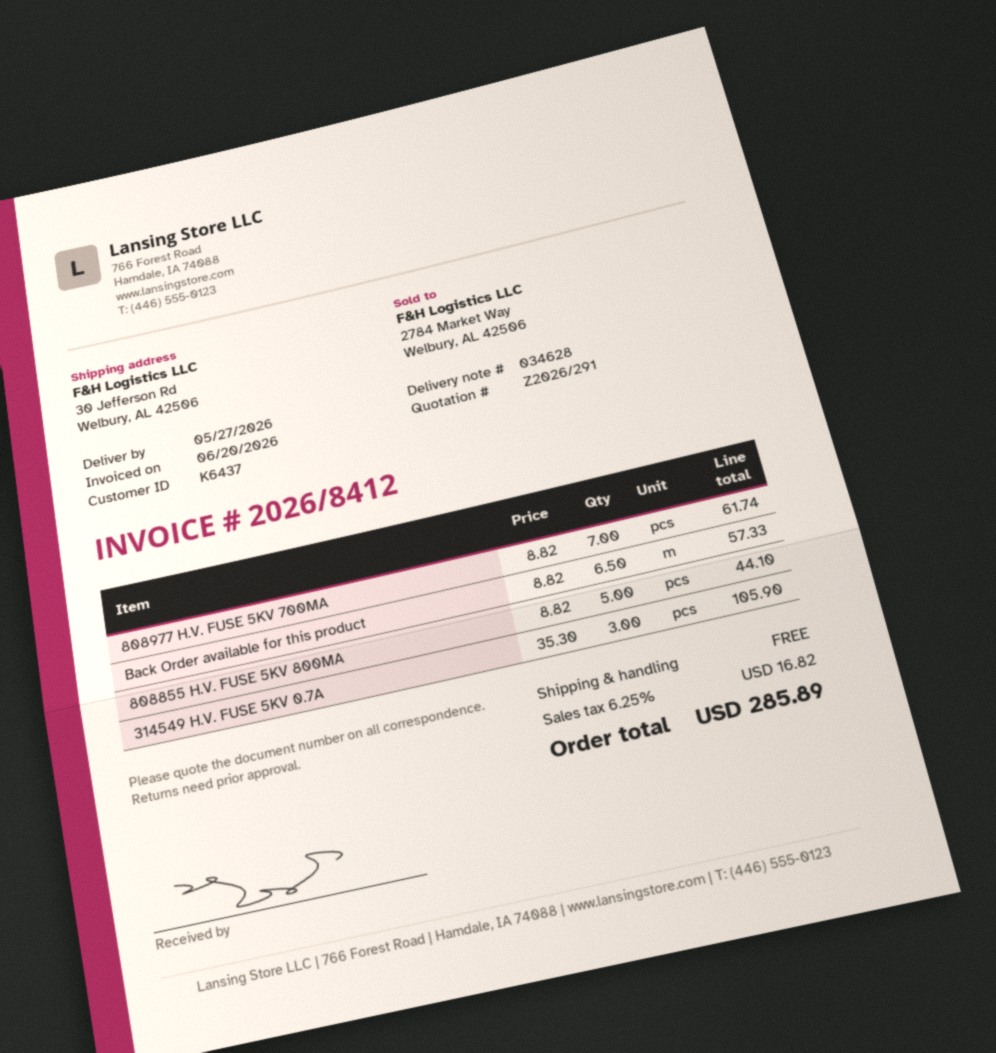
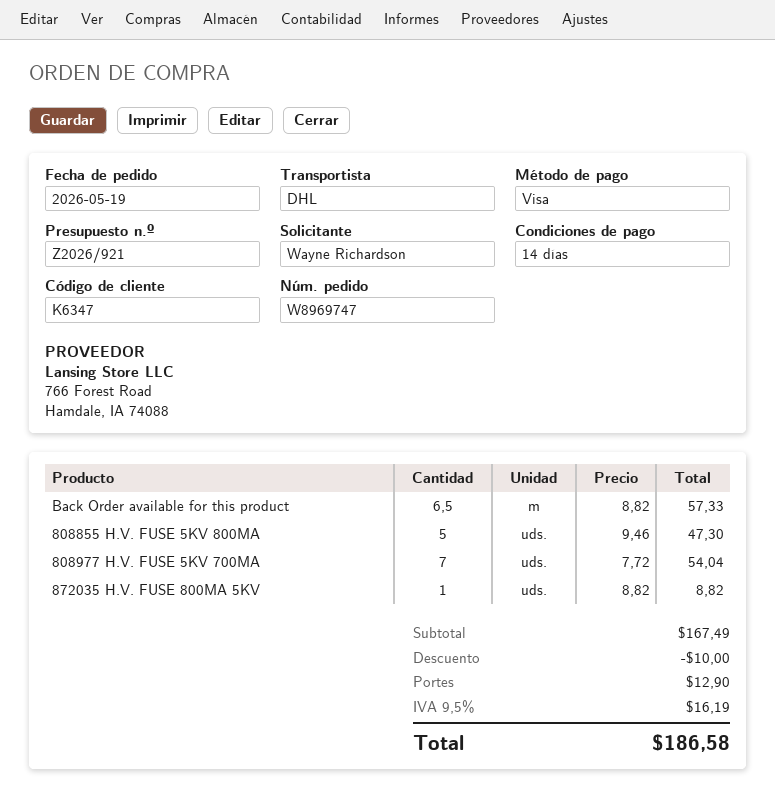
quote number: Z2026/291 -> Z2026/921
customer number: K6437 -> K6347
808977 H.V. FUSE 5KV 700MA: 7 x 8.82 = 61.74 -> 7 x 7.72 = 54.04
808855 H.V. FUSE 5KV 800MA: 5 x 8.82 = 44.10 -> 5 x 9.46 = 47.30
314549 H.V. FUSE 5KV 0.7A: 3 x 35.30 = 105.90 -> none
872035 H.V. FUSE 800MA 5KV: none -> 1 x 8.82 = 8.82
discount: none -> 10.00
shipping: 0.00 -> 12.90
tax: 6.25% = 16.82 -> 9.5% = 16.19
total: 285.89 -> 186.58

